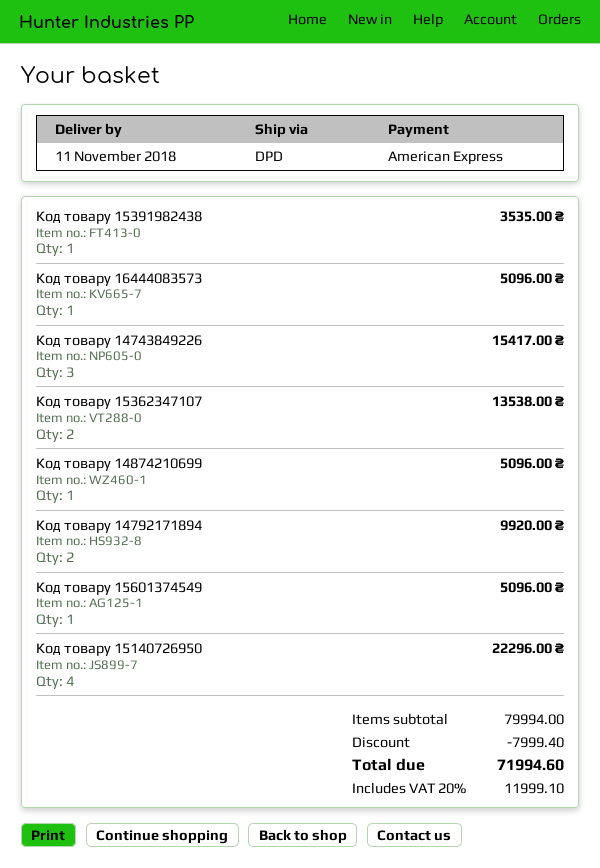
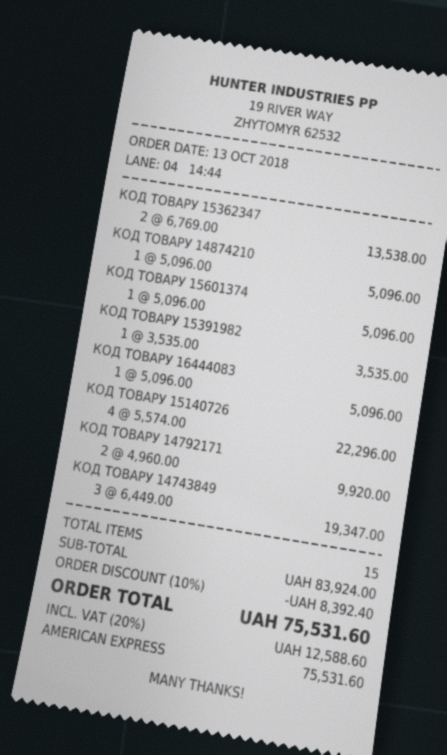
Код товару 14743849226: 3 for 15417.00 -> 3 for 19347.00
subtotal: 79994.00 -> 83924.00
discount: 7999.40 -> 8392.40
tax: 20% = 11999.10 -> 20% = 12588.60
total: 71994.60 -> 75531.60

